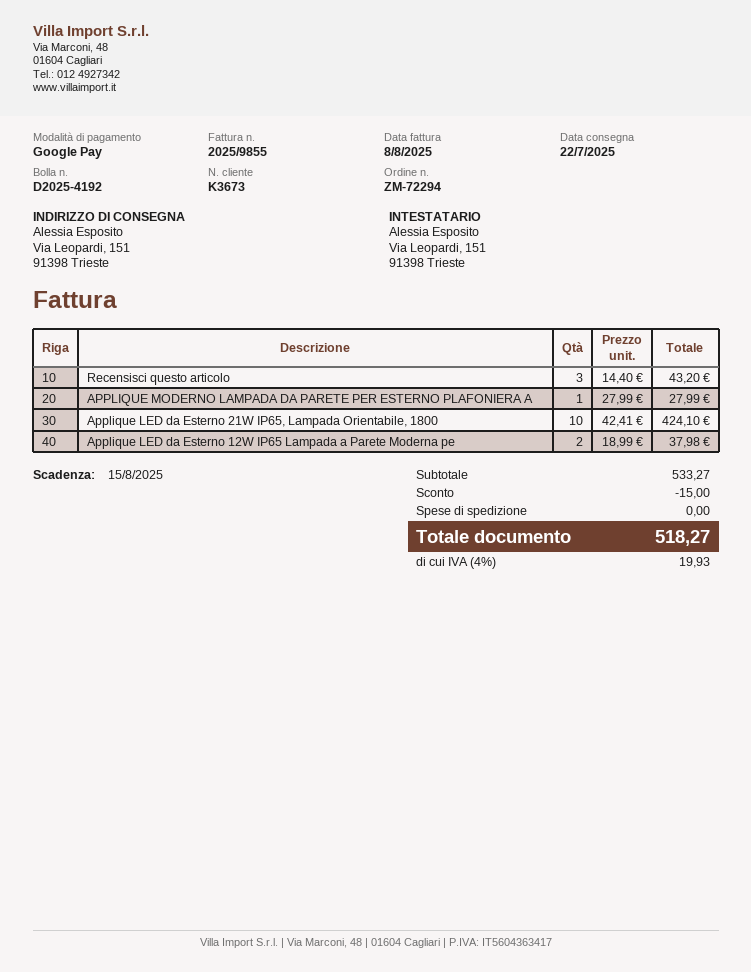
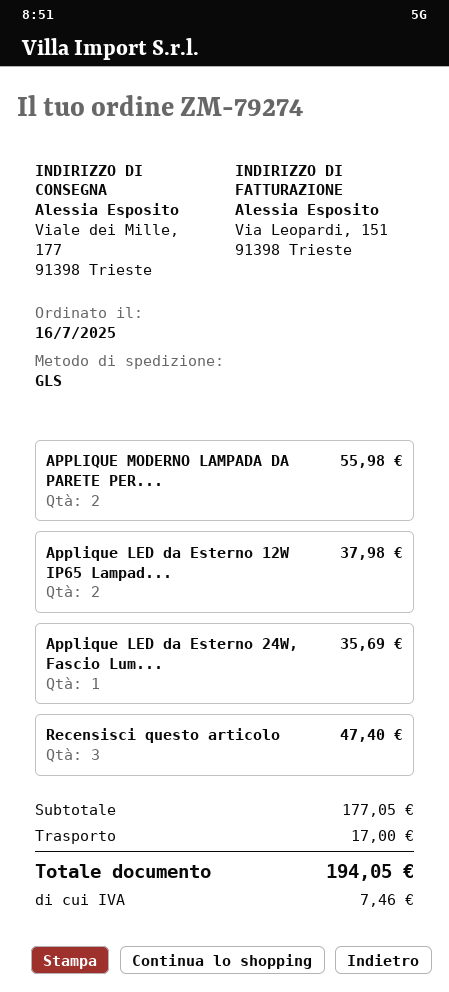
order number: ZM-72294 -> ZM-79274
ship to: Via Leopardi, 151, 91398 Trieste -> Viale dei Mille, 177, 91398 Trieste
Recensisci questo articolo: 3 for 43.20 -> 3 for 47.40
APPLIQUE MODERNO LAMPADA DA PARETE PER ESTERNO PLAFONIERA A: 1 for 27.99 -> 2 for 55.98
Applique LED da Esterno 21W IP65, Lampada Orientabile, 1800: 10 for 424.10 -> none
Applique LED da Esterno 24W, Fascio Lum...: none -> 1 for 35.69
subtotal: 533.27 -> 177.05
discount: 15.00 -> none
shipping: 0.00 -> 17.00
tax: 19.93 -> 7.46
total: 518.27 -> 194.05

